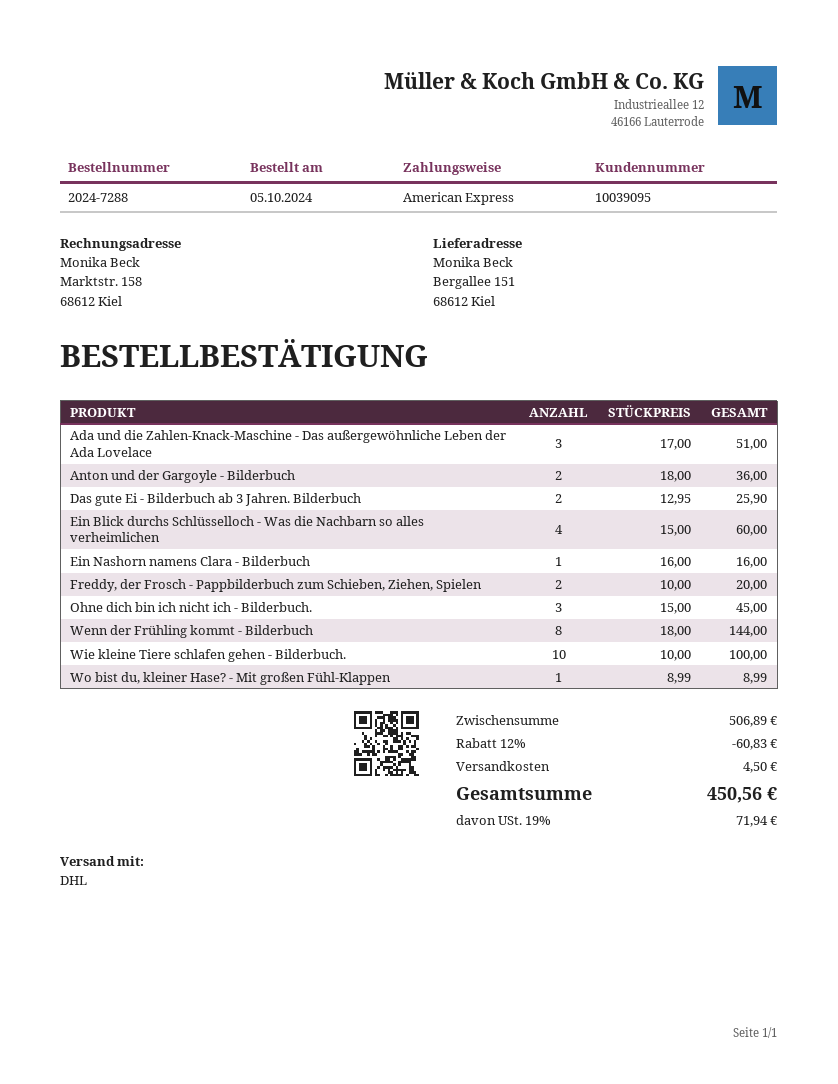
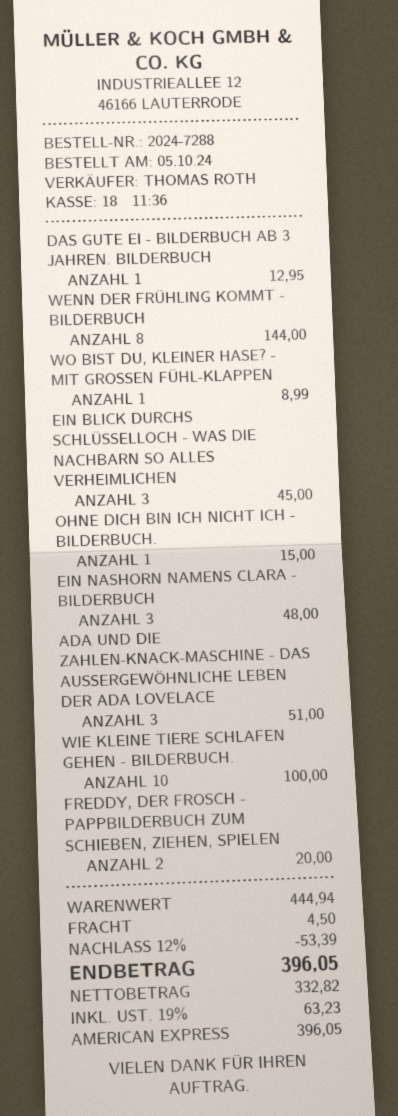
Anton und der Gargoyle - Bilderbuch: 2 for 36.00 -> none
Das gute Ei - Bilderbuch ab 3 Jahren. Bilderbuch: 2 for 25.90 -> 1 for 12.95
Ein Blick durchs Schlüsselloch - Was die Nachbarn so alles verheimlichen: 4 for 60.00 -> 3 for 45.00
Ein Nashorn namens Clara - Bilderbuch: 1 for 16.00 -> 3 for 48.00
Ohne dich bin ich nicht ich - Bilderbuch.: 3 for 45.00 -> 1 for 15.00
subtotal: 506.89 -> 444.94
discount: 12% = 60.83 -> 12% = 53.39
tax: 19% = 71.94 -> 19% = 63.23
total: 450.56 -> 396.05

